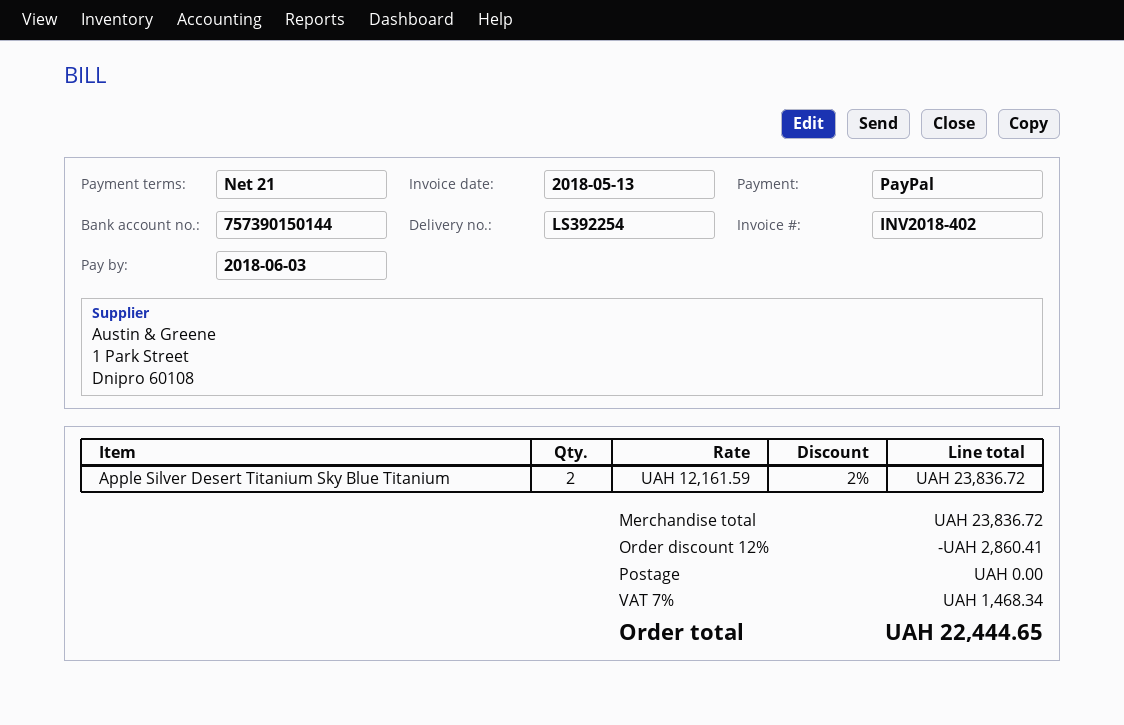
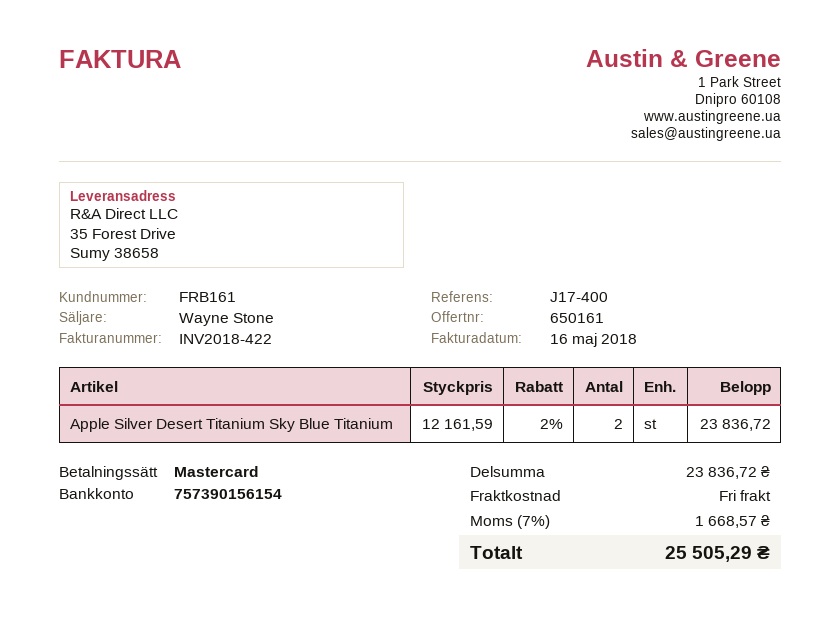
invoice number: INV2018-402 -> INV2018-422
invoice date: 2018-05-13 -> 2018-05-16
payment method: PayPal -> Mastercard
bank account: 757390150144 -> 757390156154
discount: 12% = 2860.41 -> none
tax: 7% = 1468.34 -> 7% = 1668.57
total: 22444.65 -> 25505.29

